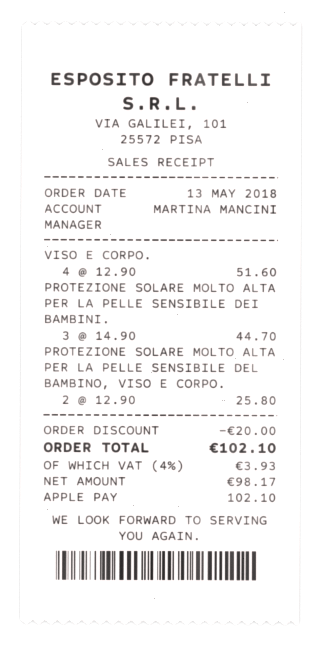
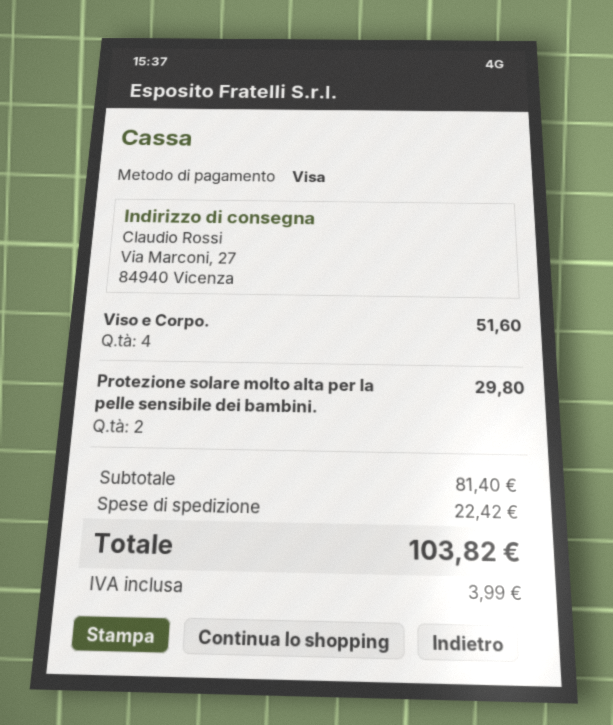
payment method: Apple Pay -> Visa
PROTEZIONE SOLARE MOLTO ALTA PER LA PELLE SENSIBILE DEI BAMBINI.: 3 for 44.70 -> 2 for 29.80
PROTEZIONE SOLARE MOLTO ALTA PER LA PELLE SENSIBILE DEL BAMBINO, VISO E CORPO.: 2 for 25.80 -> none
discount: 20.00 -> none
shipping: none -> 22.42
tax: 3.93 -> 3.99
total: 102.10 -> 103.82

